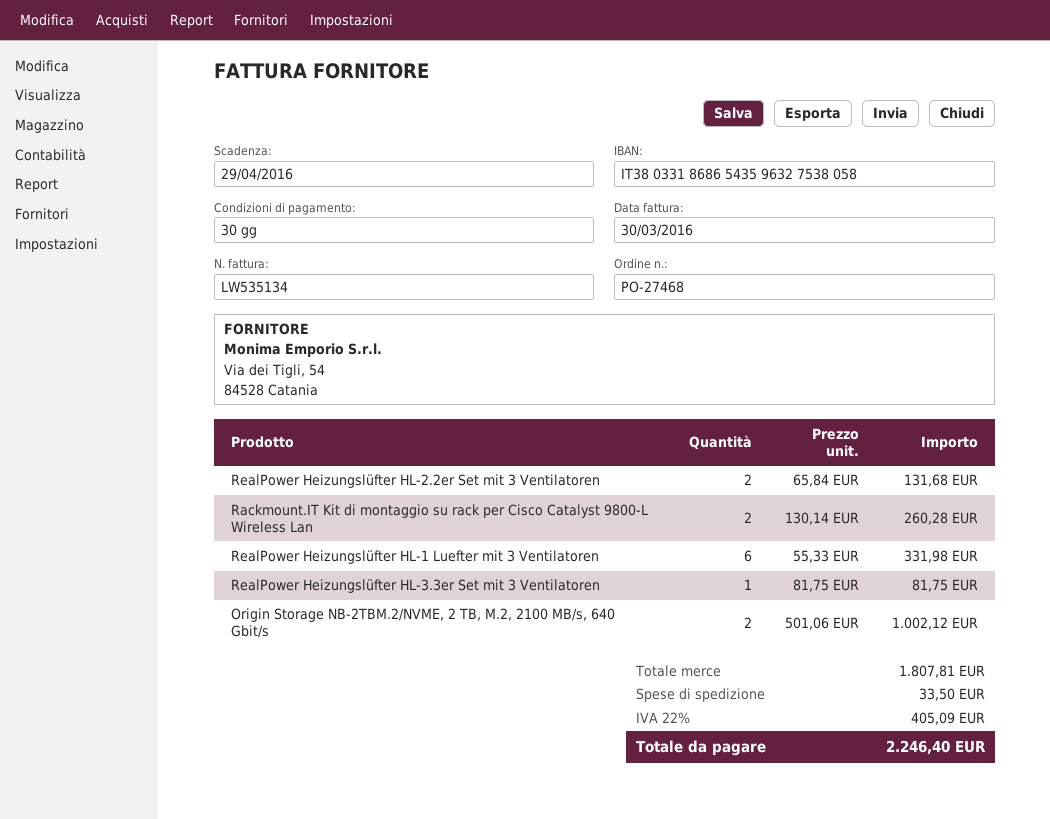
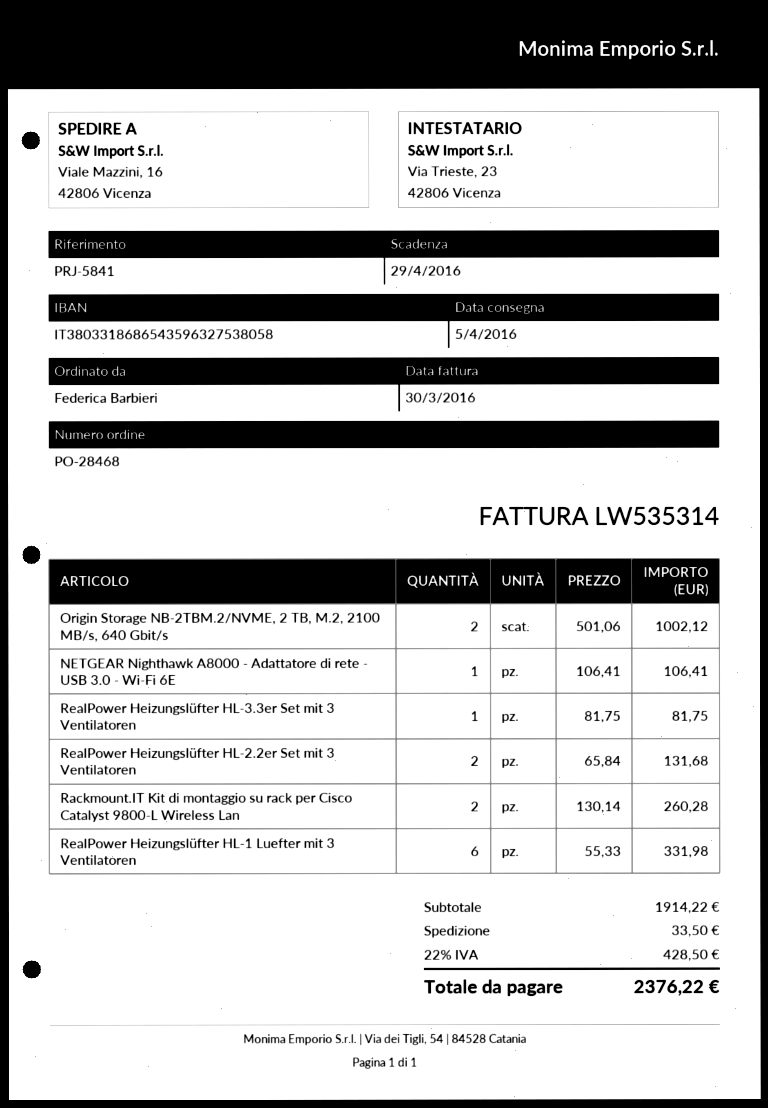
order number: PO-27468 -> PO-28468
invoice number: LW535134 -> LW535314
NETGEAR Nighthawk A8000 - Adattatore di rete - USB 3.0 - Wi-Fi 6E: none -> 1 x 106.41 = 106.41
subtotal: 1807.81 -> 1914.22
tax: 22% = 405.09 -> 22% = 428.50
total: 2246.40 -> 2376.22

